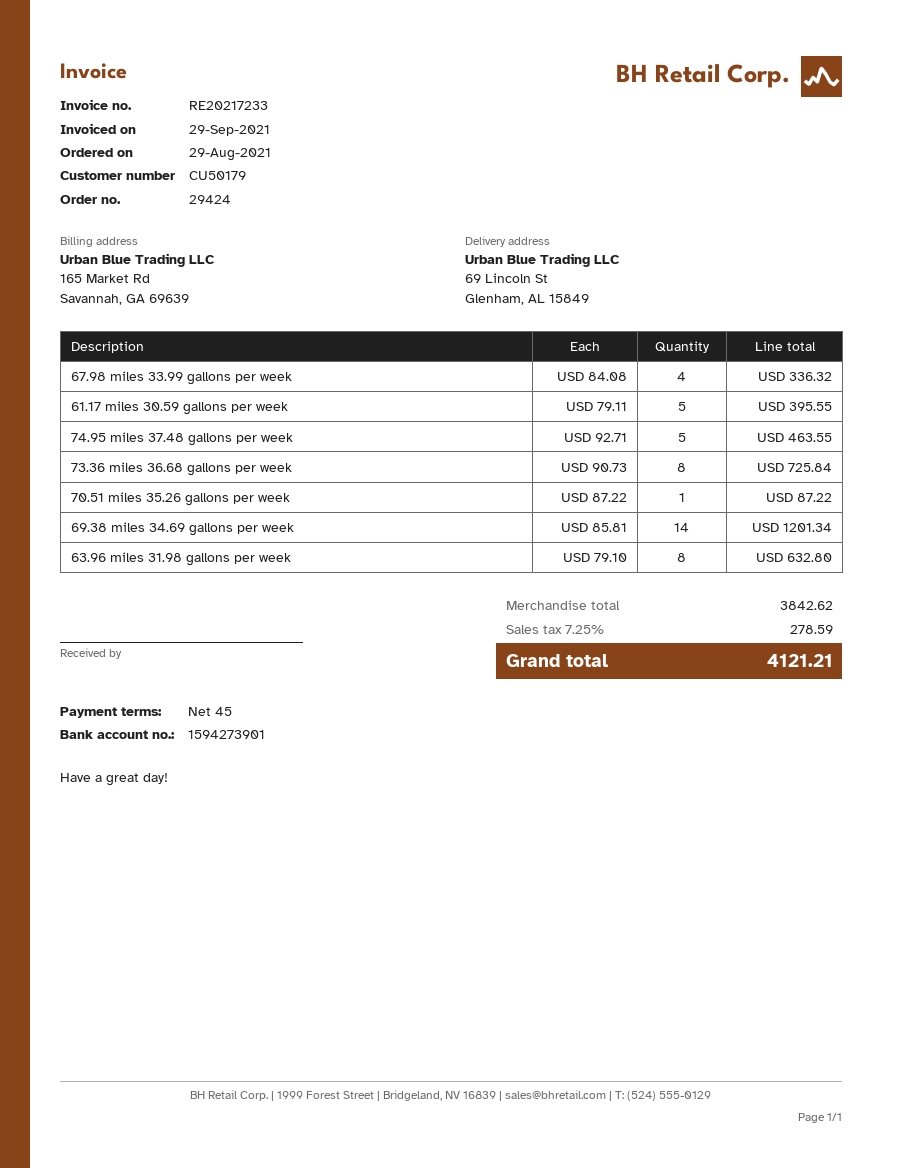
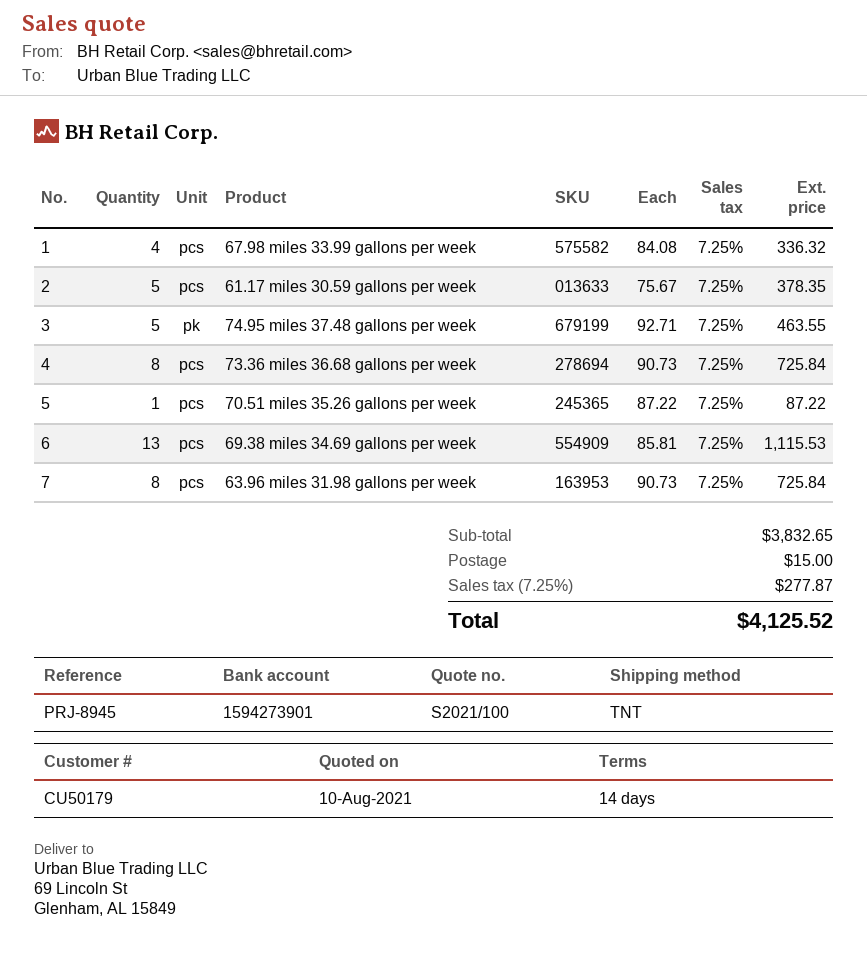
payment terms: 45 days -> 14 days
61.17 miles 30.59 gallons per week: 5 x 79.11 = 395.55 -> 5 x 75.67 = 378.35
69.38 miles 34.69 gallons per week: 14 x 85.81 = 1201.34 -> 13 x 85.81 = 1115.53
63.96 miles 31.98 gallons per week: 8 x 79.10 = 632.80 -> 8 x 90.73 = 725.84
subtotal: 3842.62 -> 3832.65
shipping: none -> 15.00
tax: 7.25% = 278.59 -> 7.25% = 277.87
total: 4121.21 -> 4125.52

